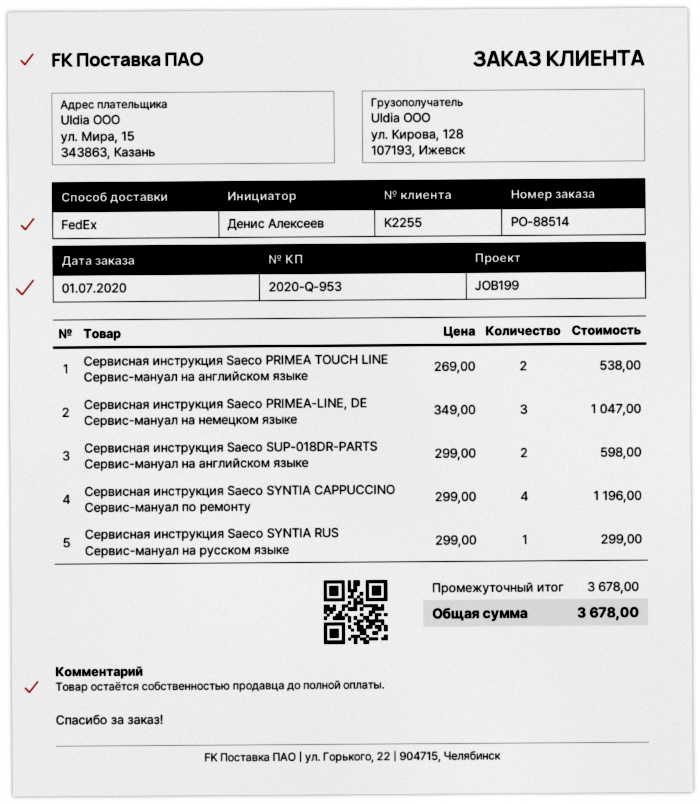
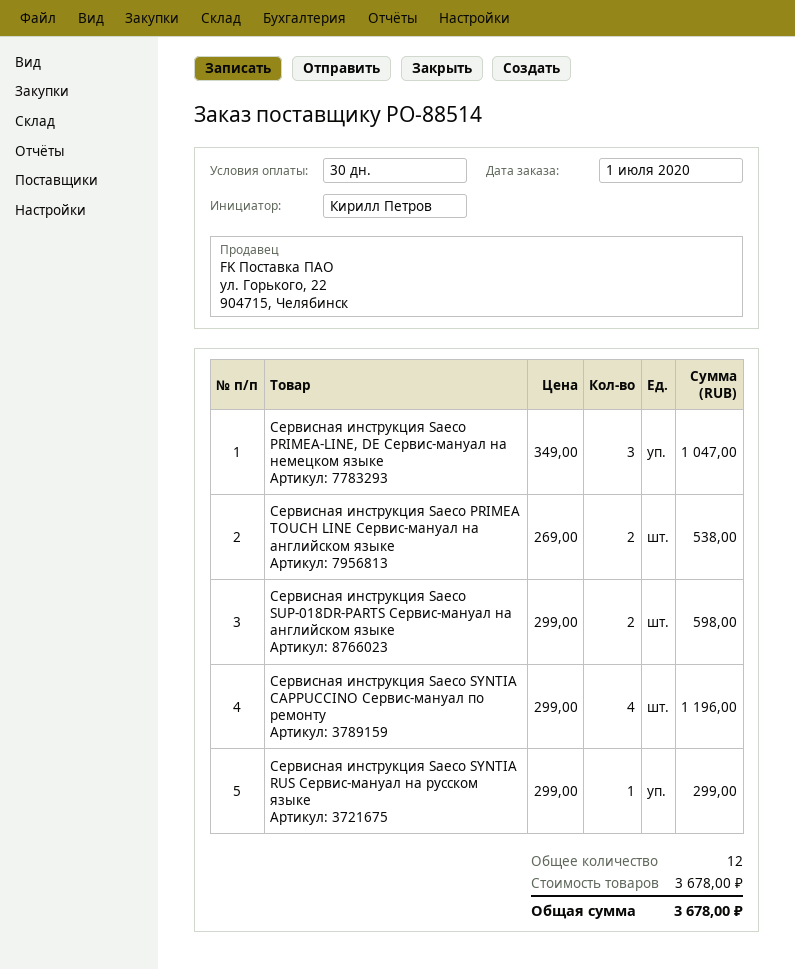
ordered by: Денис Алексеев -> Кирилл Петров

